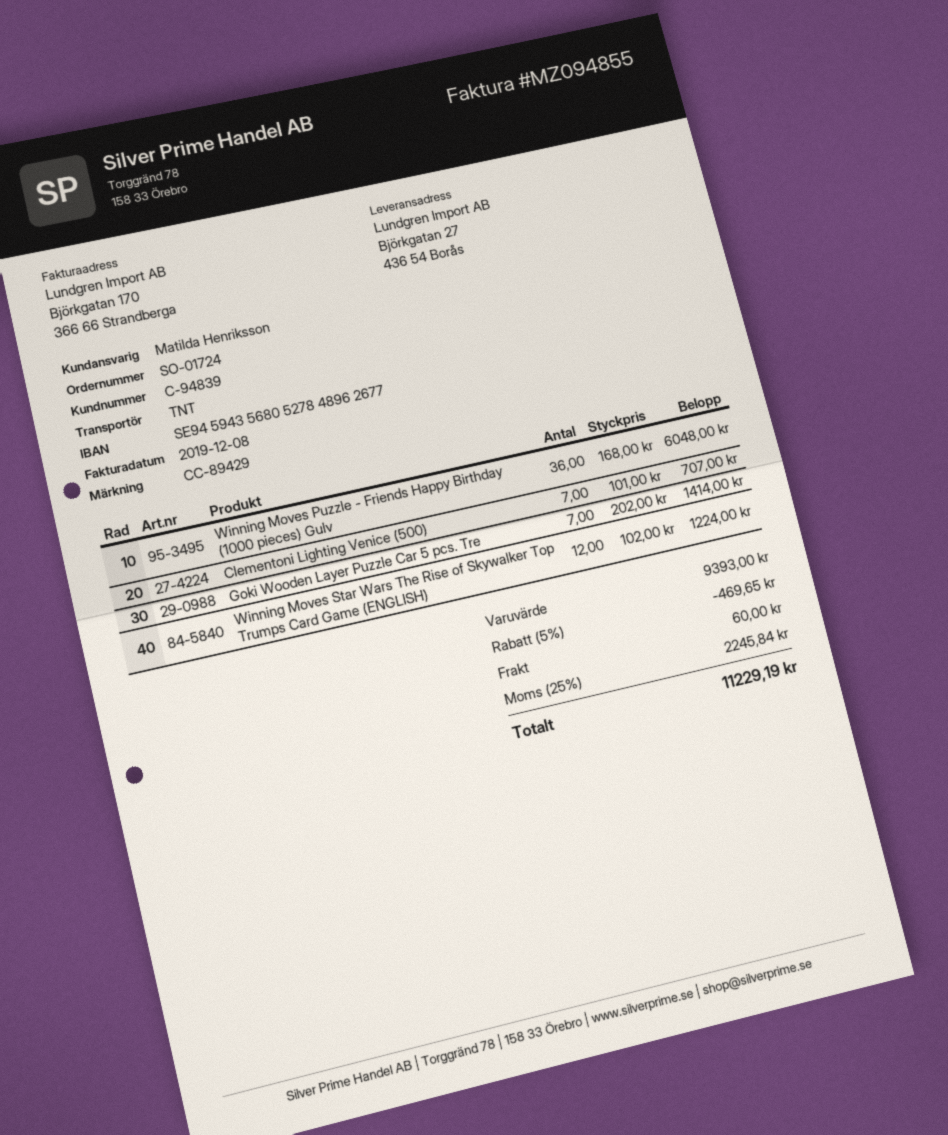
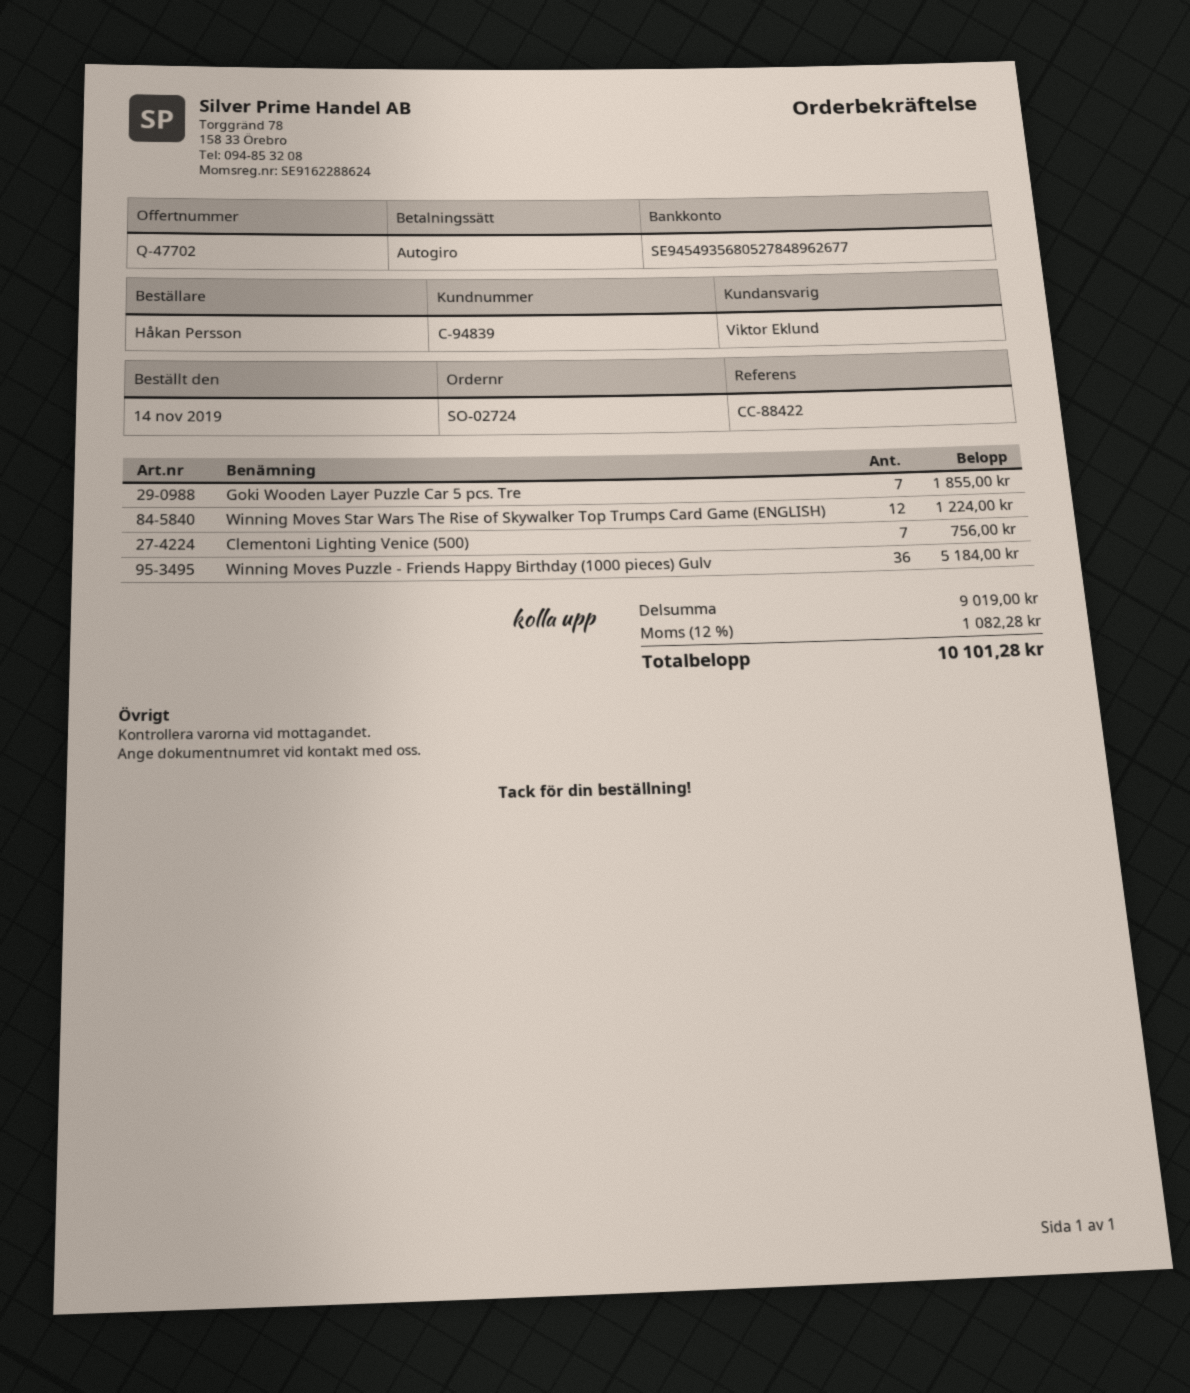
order number: SO-01724 -> SO-02724
reference: CC-89429 -> CC-88422
sales rep: Matilda Henriksson -> Viktor Eklund
bank account: SE9459435680527848962677 -> SE9454935680527848962677
Winning Moves Puzzle - Friends Happy Birthday (1000 pieces) Gulv: 36 for 6048.00 -> 36 for 5184.00
Clementoni Lighting Venice (500): 7 for 707.00 -> 7 for 756.00
Goki Wooden Layer Puzzle Car 5 pcs. Tre: 7 for 1414.00 -> 7 for 1855.00
subtotal: 9393.00 -> 9019.00
discount: 5% = 469.65 -> none
shipping: 60.00 -> none
tax: 25% = 2245.84 -> 12% = 1082.28
total: 11229.19 -> 10101.28

